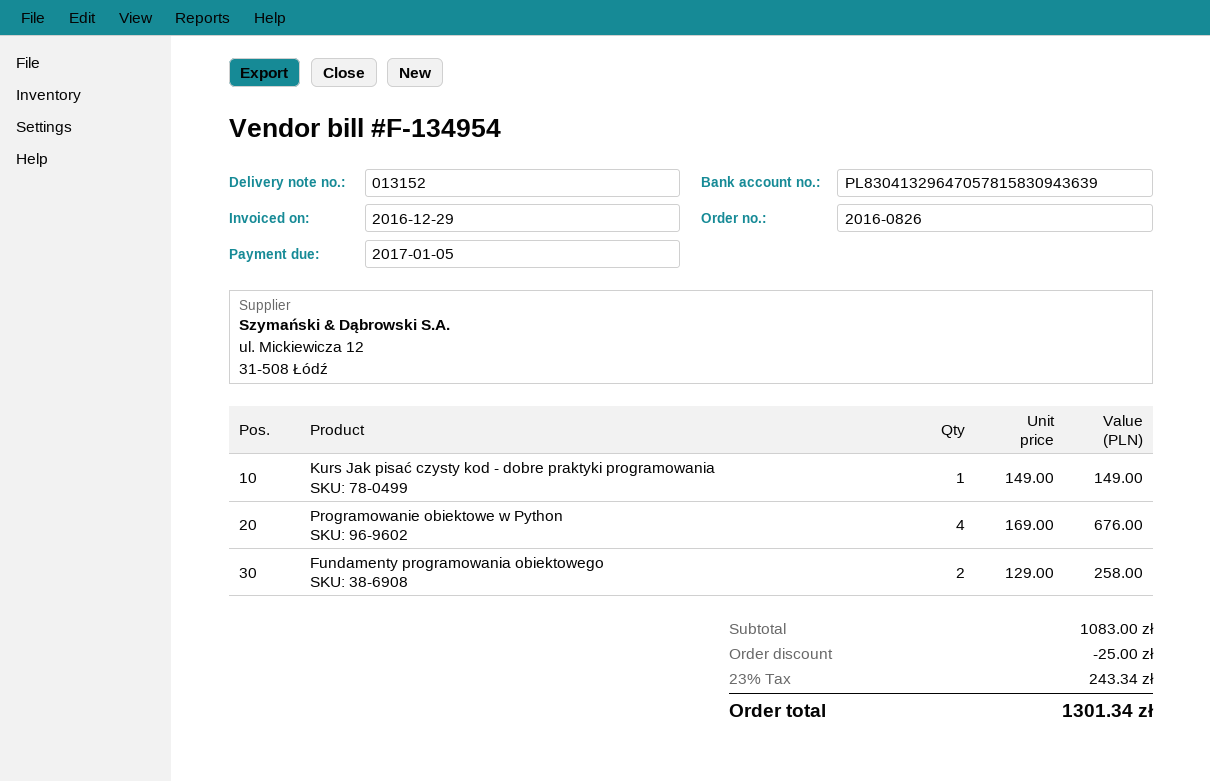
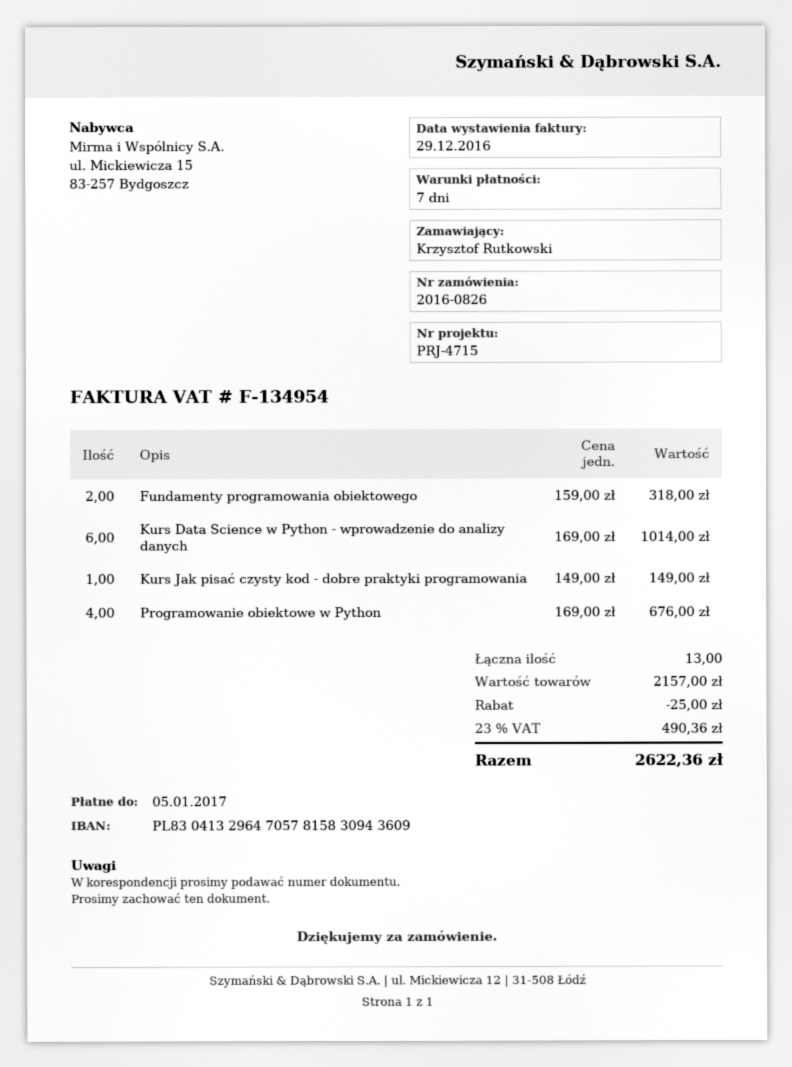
bank account: PL83041329647057815830943639 -> PL83041329647057815830943609
Fundamenty programowania obiektowego: 2 x 129.00 = 258.00 -> 2 x 159.00 = 318.00
Kurs Data Science w Python - wprowadzenie do analizy danych: none -> 6 x 169.00 = 1014.00
subtotal: 1083.00 -> 2157.00
tax: 23% = 243.34 -> 23% = 490.36
total: 1301.34 -> 2622.36

